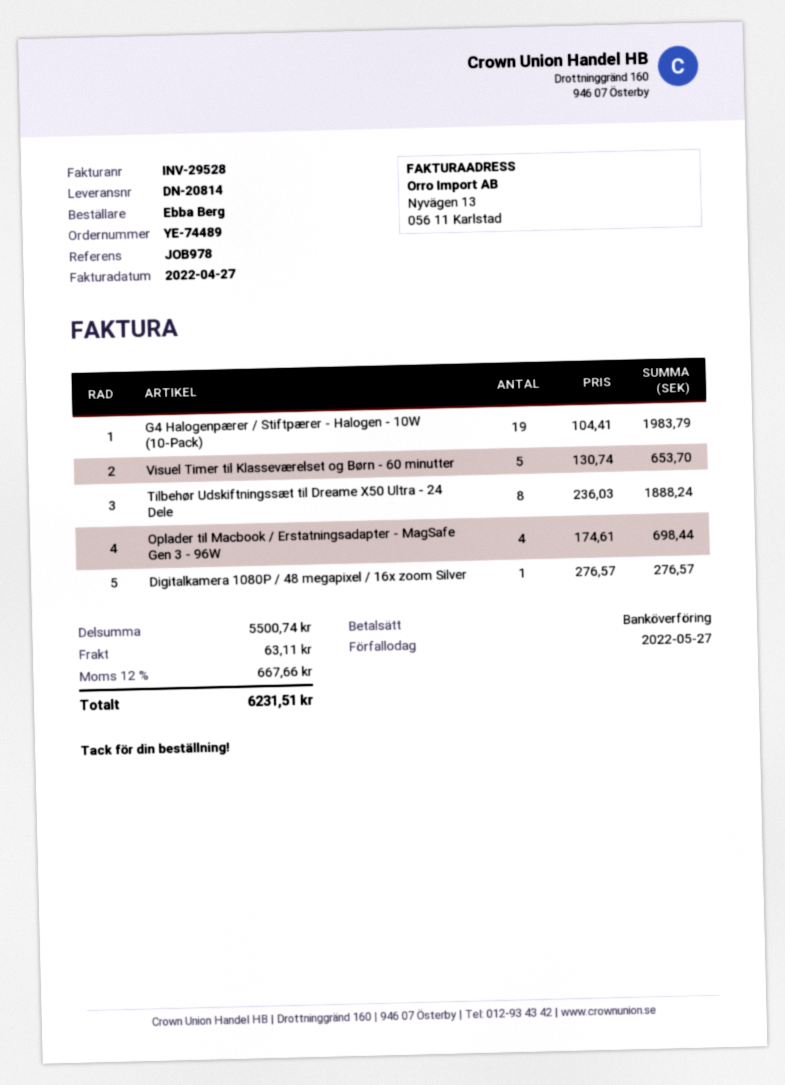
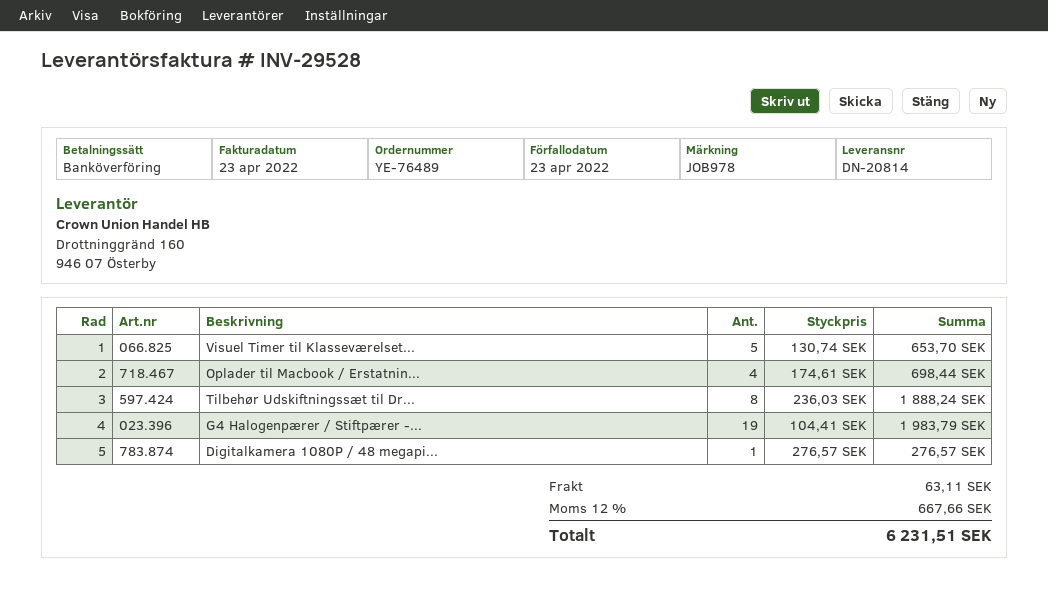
order number: YE-74489 -> YE-76489
invoice date: 2022-04-27 -> 2022-04-23
due date: 2022-05-27 -> 2022-04-23

